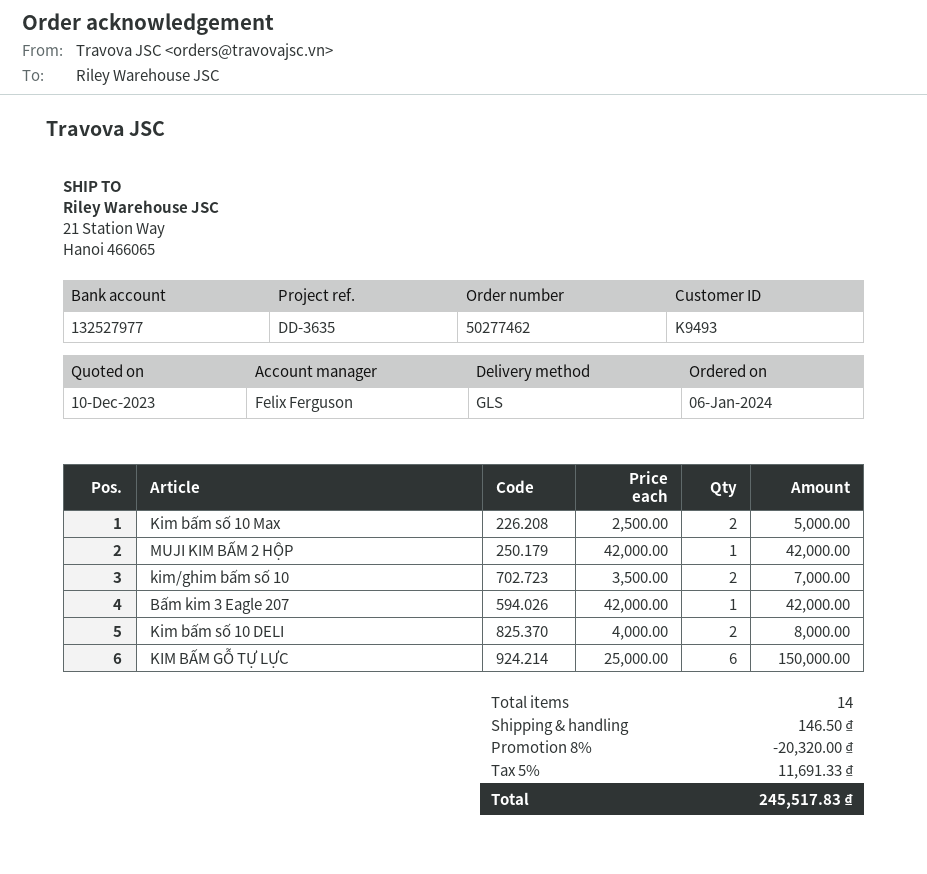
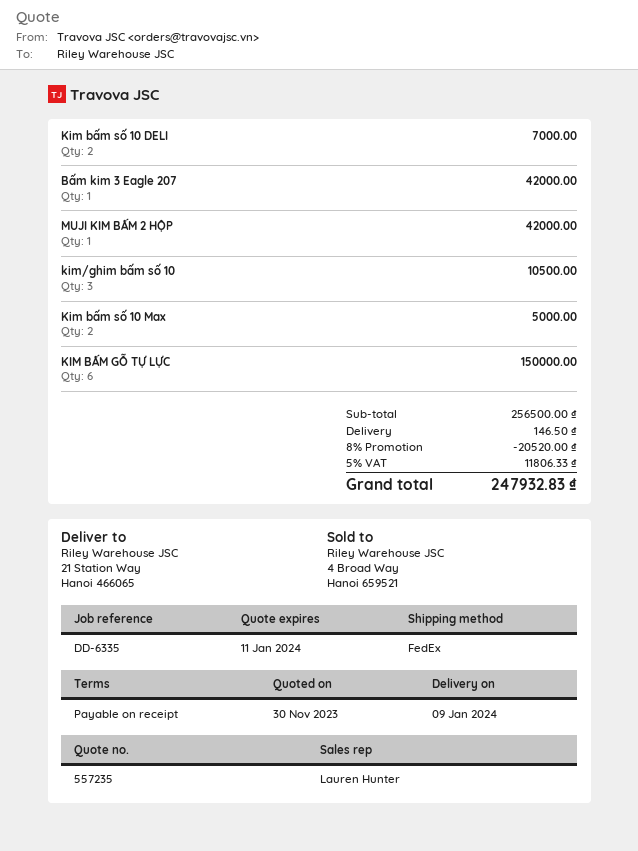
quote date: 2023-12-10 -> 2023-11-30
reference: DD-3635 -> DD-6335
sales rep: Felix Ferguson -> Lauren Hunter
shipping method: GLS -> FedEx
kim/ghim bấm số 10: 2 for 7000.00 -> 3 for 10500.00
Kim bấm số 10 DELI: 2 for 8000.00 -> 2 for 7000.00
discount: 8% = 20320.00 -> 8% = 20520.00
tax: 5% = 11691.33 -> 5% = 11806.33
total: 245517.83 -> 247932.83

